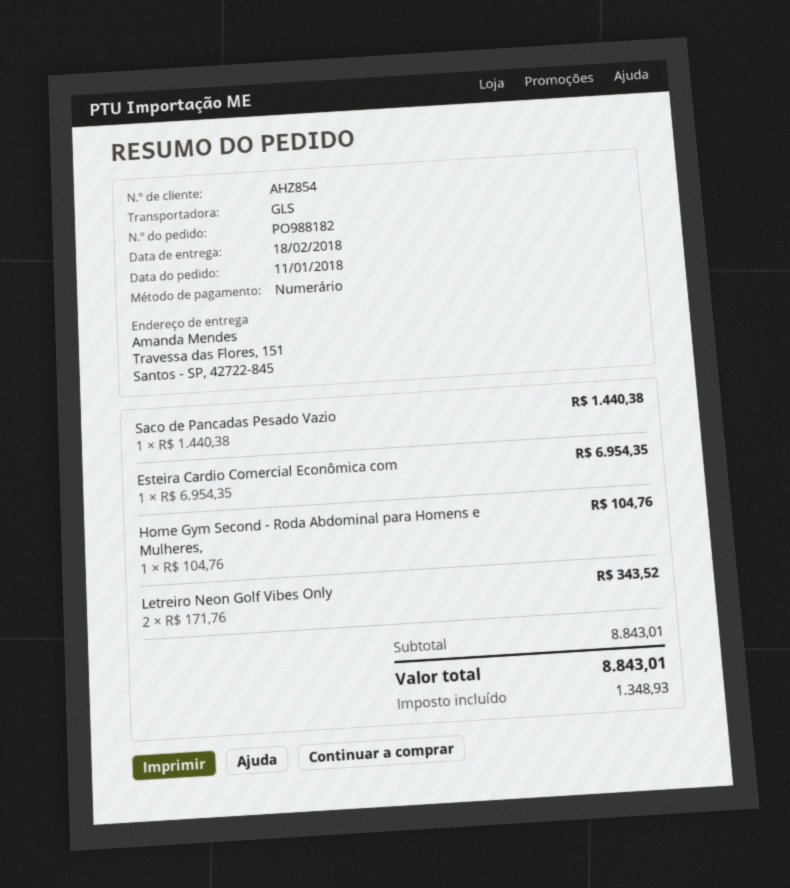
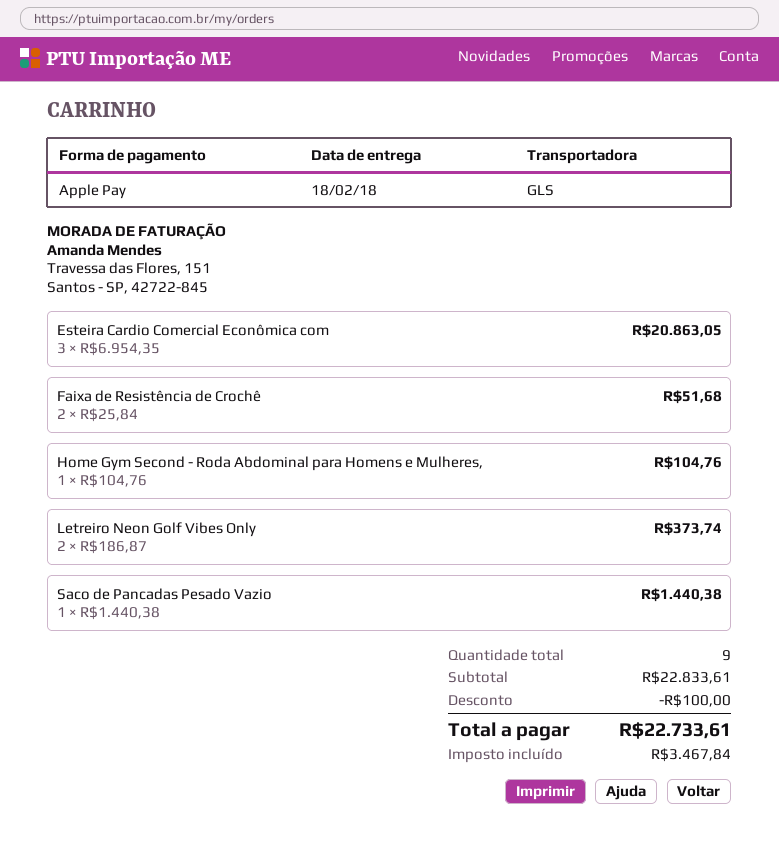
payment method: cash -> Apple Pay
Esteira Cardio Comercial Econômica com: 1 x 6954.35 = 6954.35 -> 3 x 6954.35 = 20863.05
Letreiro Neon Golf Vibes Only: 2 x 171.76 = 343.52 -> 2 x 186.87 = 373.74
Faixa de Resistência de Crochê: none -> 2 x 25.84 = 51.68
subtotal: 8843.01 -> 22833.61
discount: none -> 100.00
tax: 1348.93 -> 3467.84
total: 8843.01 -> 22733.61

